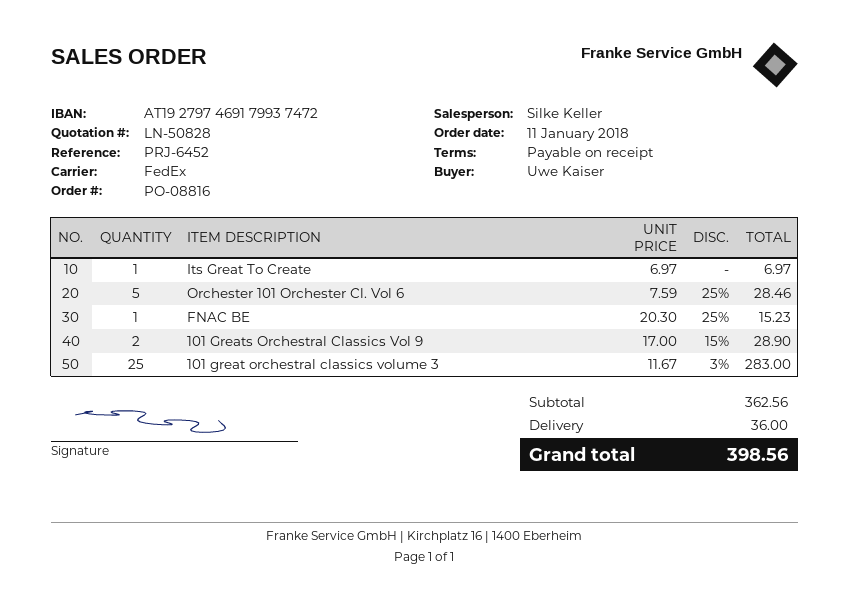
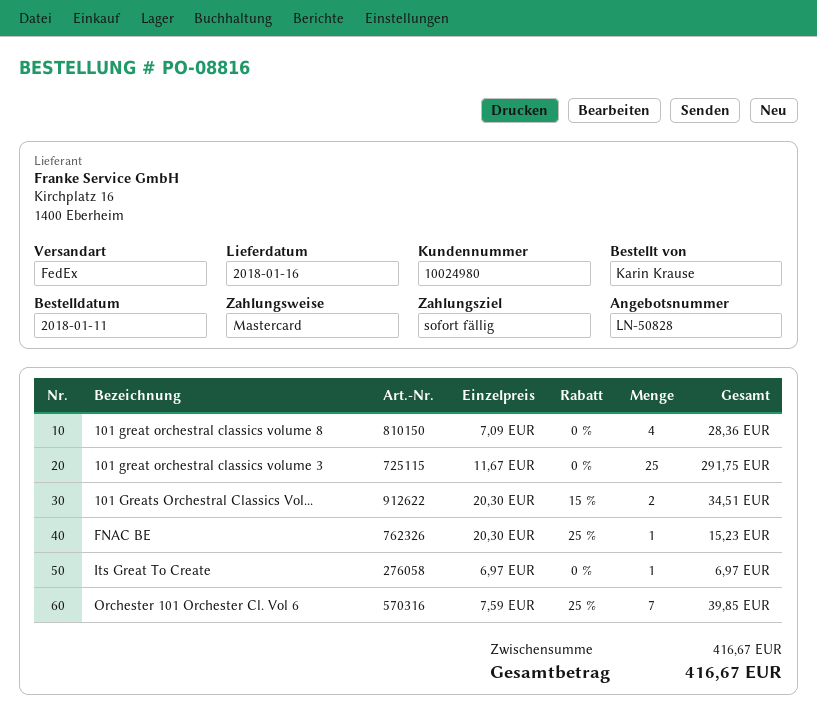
ordered by: Uwe Kaiser -> Karin Krause
Orchester 101 Orchester Cl. Vol 6: 5 x 7.59 - 25% = 28.46 -> 7 x 7.59 - 25% = 39.85
101 Greats Orchestral Classics Vol 9: 2 x 17.00 - 15% = 28.90 -> 2 x 20.30 - 15% = 34.51
101 great orchestral classics volume 3: 25 x 11.67 - 3% = 283.00 -> 25 x 11.67 = 291.75
101 great orchestral classics volume 8: none -> 4 x 7.09 = 28.36
subtotal: 362.56 -> 416.67
shipping: 36.00 -> none
total: 398.56 -> 416.67

